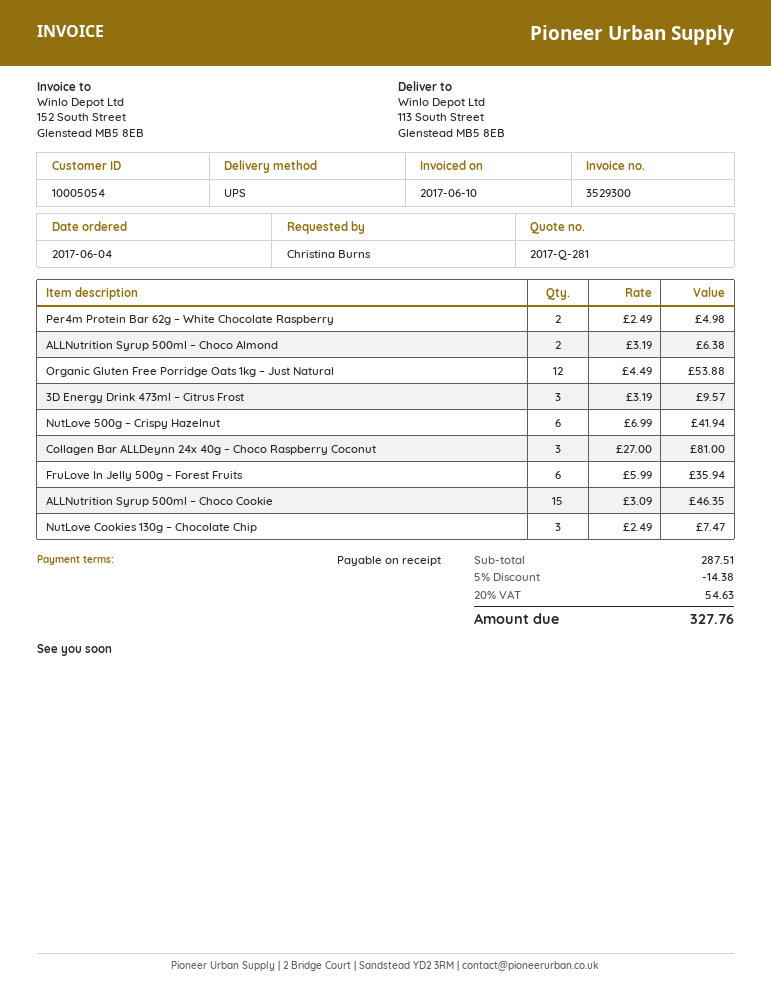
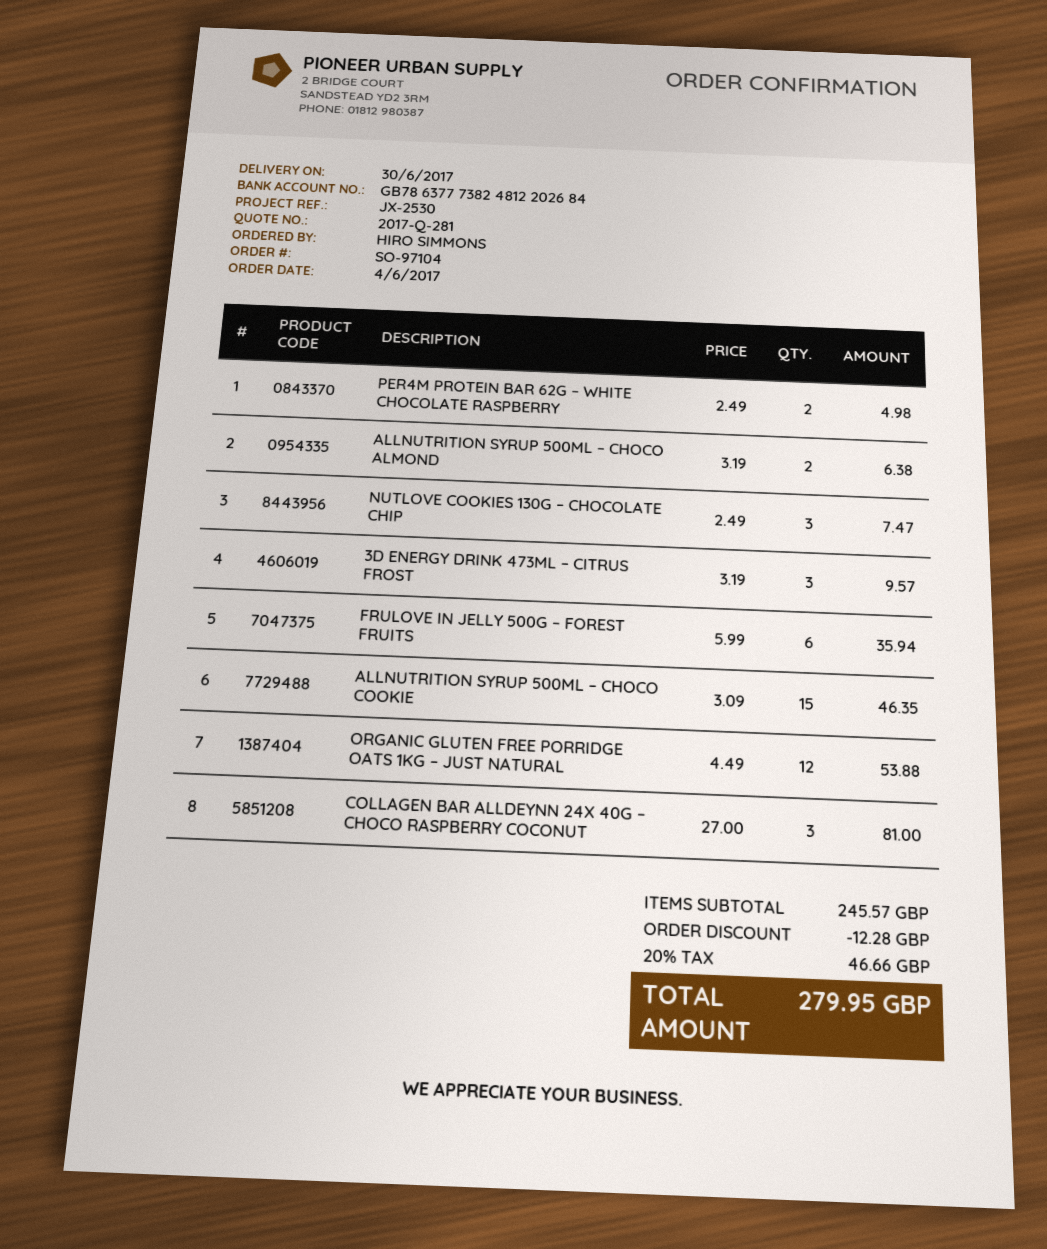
ordered by: Christina Burns -> HIRO SIMMONS
NutLove 500g – Crispy Hazelnut: 6 x 6.99 = 41.94 -> none
subtotal: 287.51 -> 245.57
discount: 14.38 -> 12.28
tax: 20% = 54.63 -> 20% = 46.66
total: 327.76 -> 279.95

